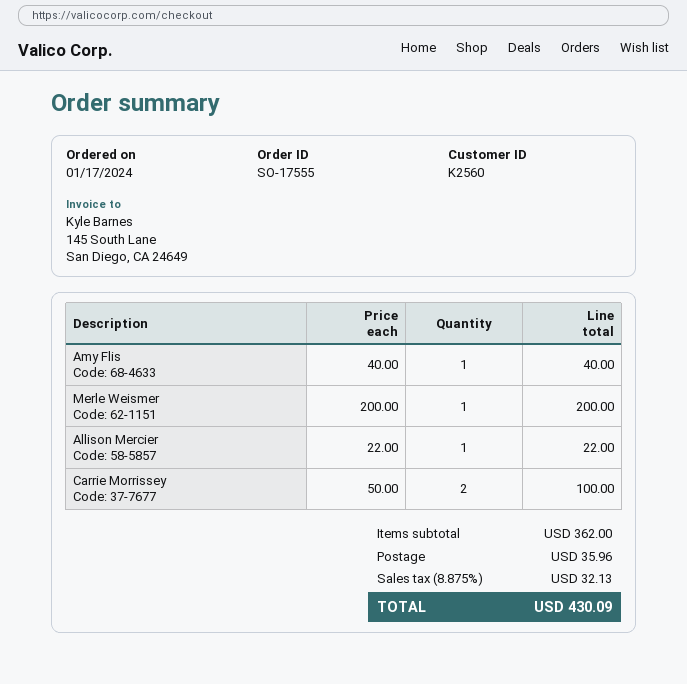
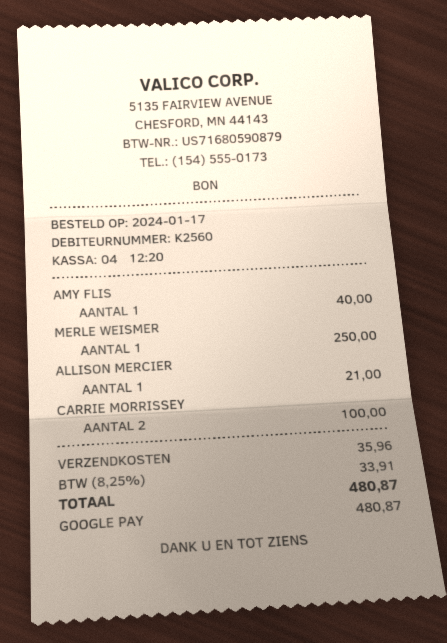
Merle Weismer: 1 for 200.00 -> 1 for 250.00
Allison Mercier: 1 for 22.00 -> 1 for 21.00
tax: 8.875% = 32.13 -> 8.25% = 33.91
total: 430.09 -> 480.87

